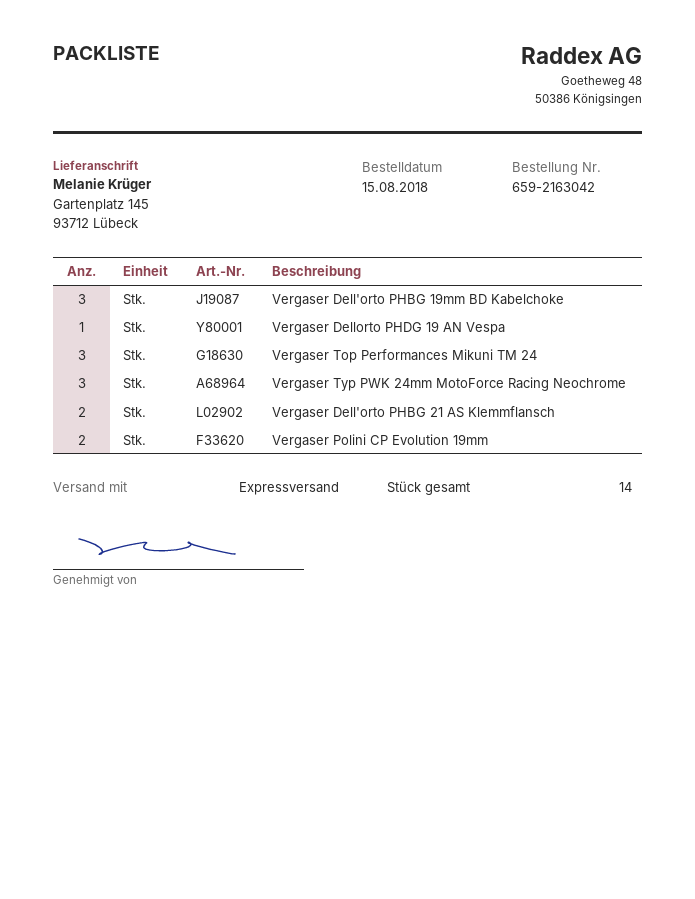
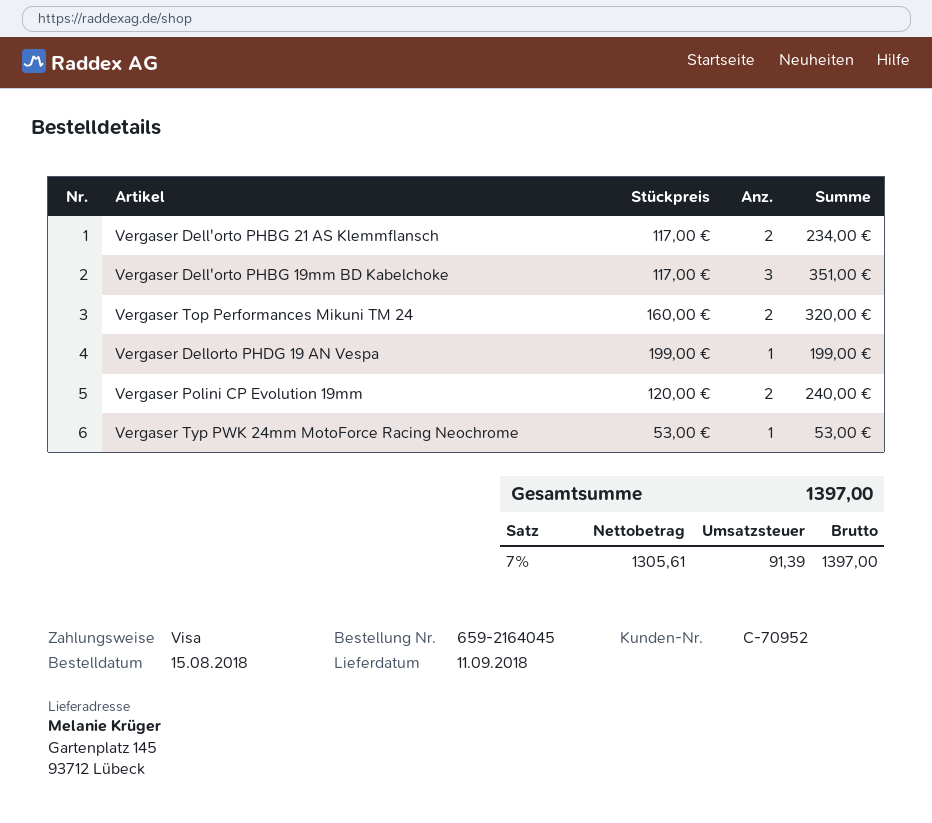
order number: 659-2163042 -> 659-2164045
Vergaser Top Performances Mikuni TM 24: 3 -> 2
Vergaser Typ PWK 24mm MotoForce Racing Neochrome: 3 -> 1

